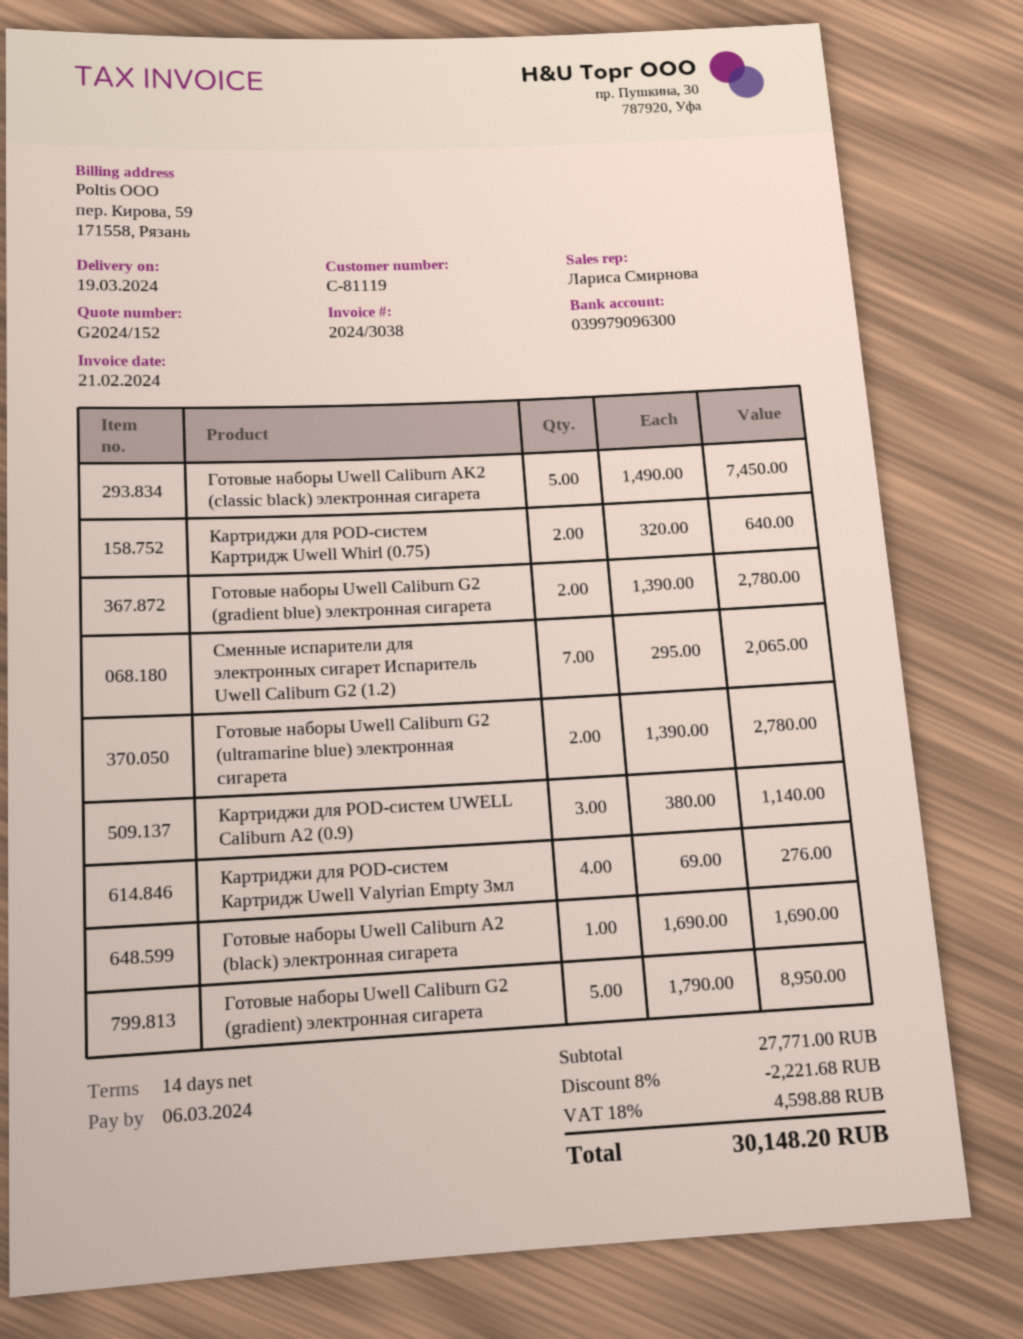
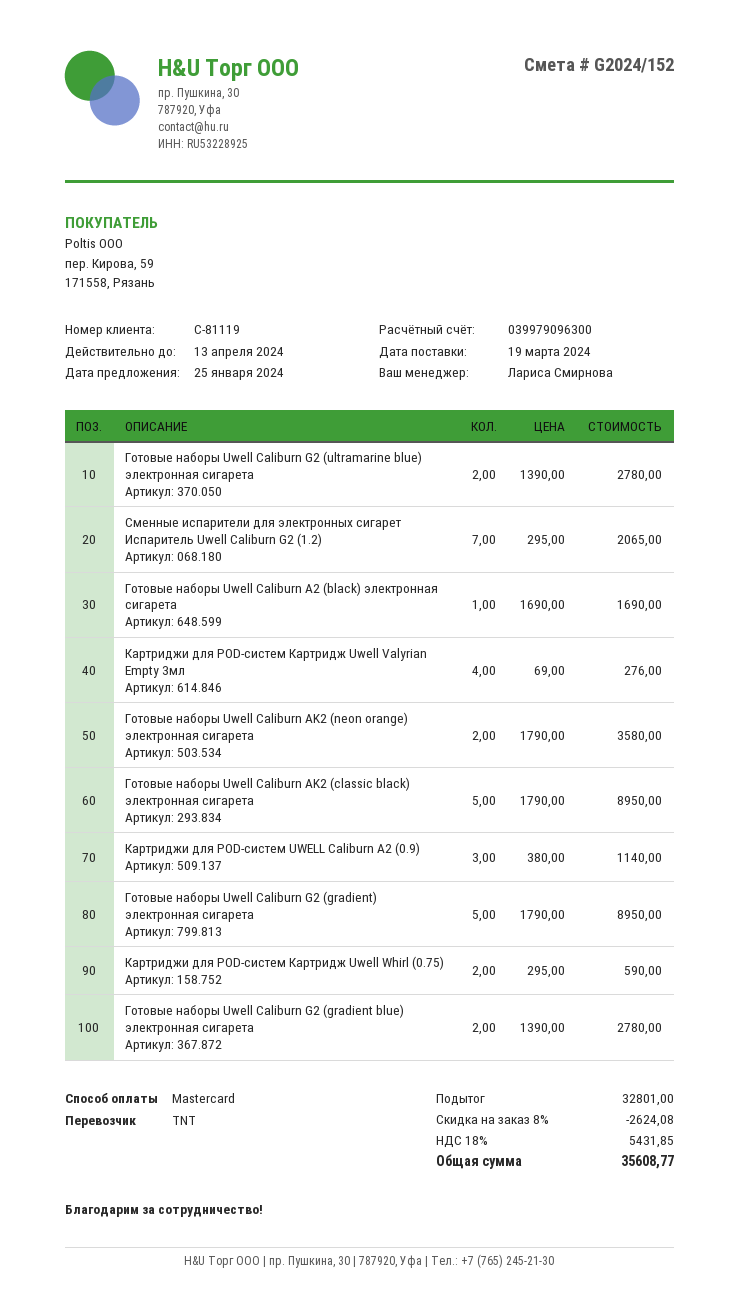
Готовые наборы Uwell Caliburn AK2 (classic black) электронная сигарета: 5 x 1490.00 = 7450.00 -> 5 x 1790.00 = 8950.00
Картриджи для POD-систем Картридж Uwell Whirl (0.75): 2 x 320.00 = 640.00 -> 2 x 295.00 = 590.00
Готовые наборы Uwell Caliburn AK2 (neon orange) электронная сигарета: none -> 2 x 1790.00 = 3580.00
subtotal: 27771.00 -> 32801.00
discount: 8% = 2221.68 -> 8% = 2624.08
tax: 18% = 4598.88 -> 18% = 5431.85
total: 30148.20 -> 35608.77

